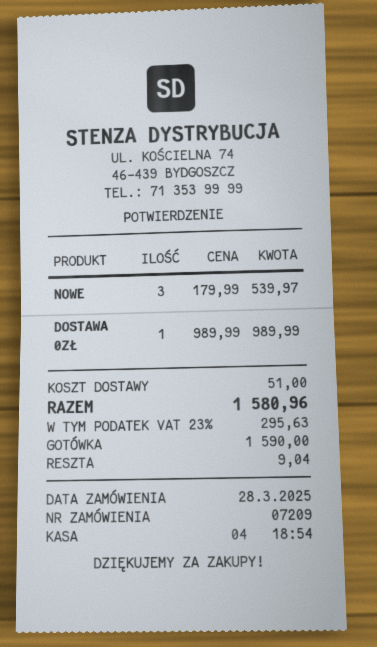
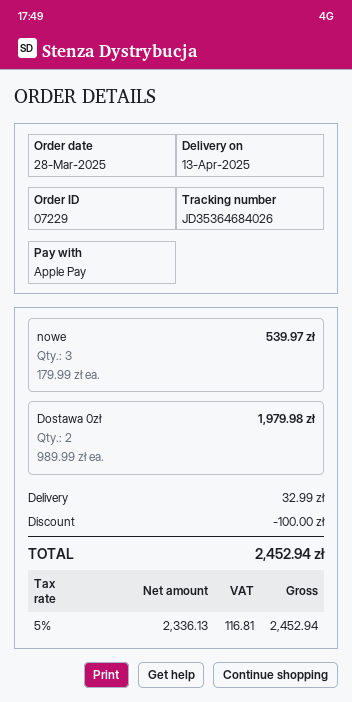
order number: 07209 -> 07229
payment method: cash -> Apple Pay
DOSTAWA 0ZŁ: 1 x 989.99 = 989.99 -> 2 x 989.99 = 1979.98
discount: none -> 100.00
shipping: 51.00 -> 32.99
tax: 23% = 295.63 -> 5% = 116.81
total: 1580.96 -> 2452.94

